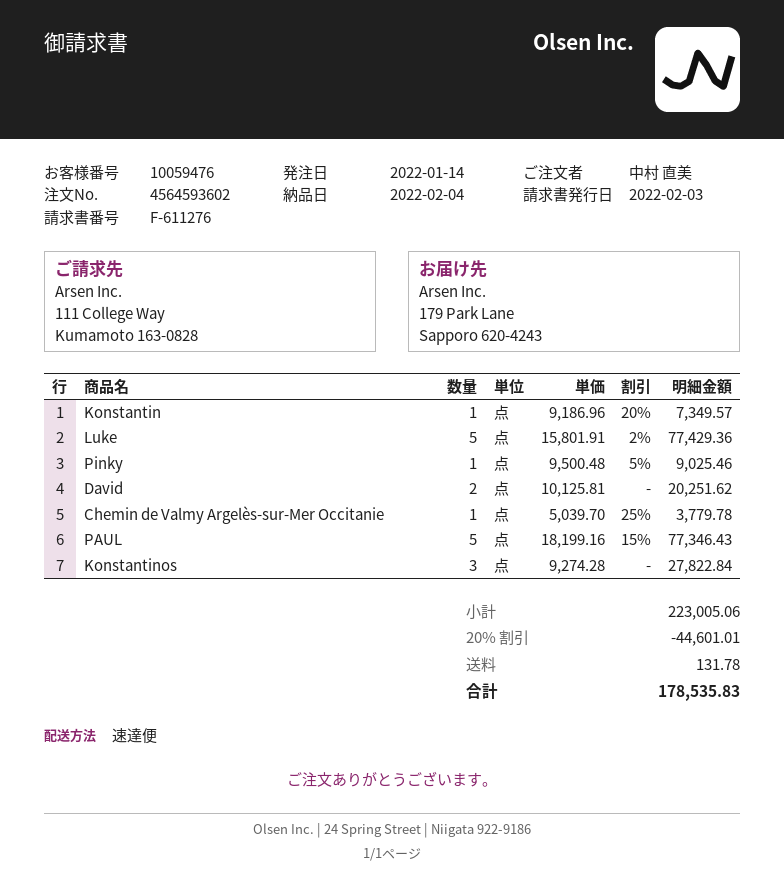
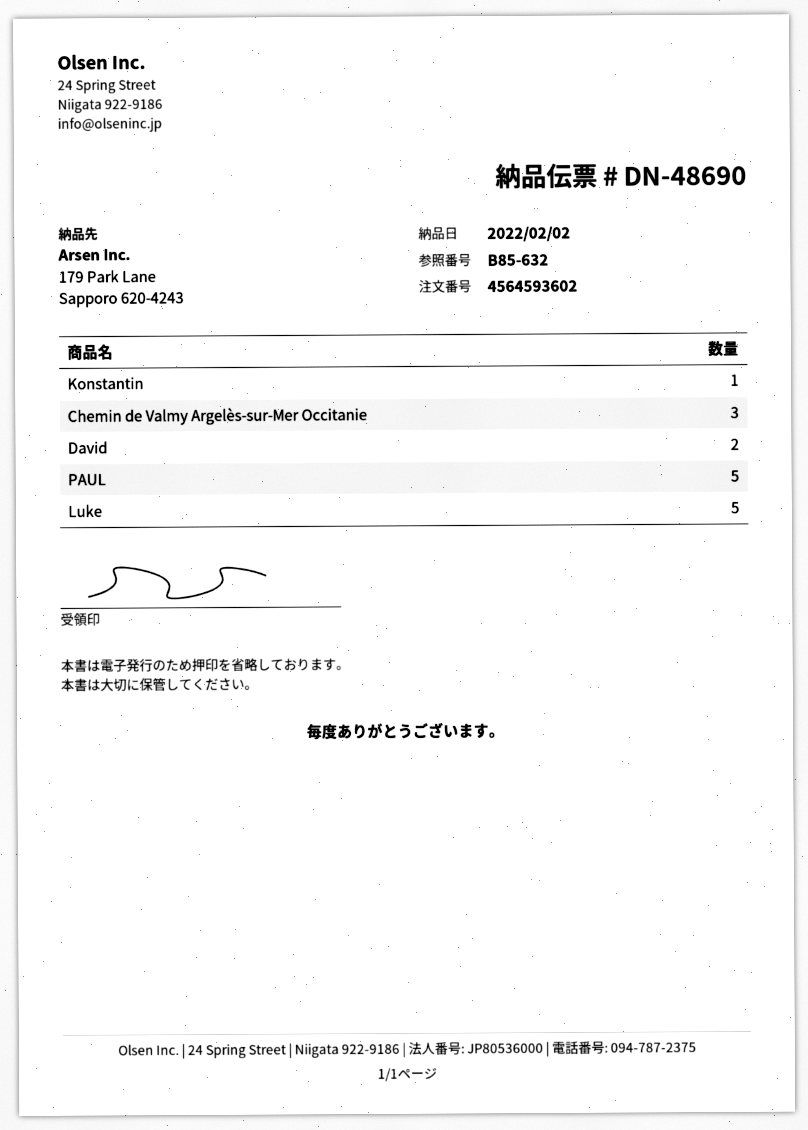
delivery date: 2022-02-04 -> 2022-02-02
Pinky: 1 -> none
Chemin de Valmy Argelès-sur-Mer Occitanie: 1 -> 3
Konstantinos: 3 -> none

